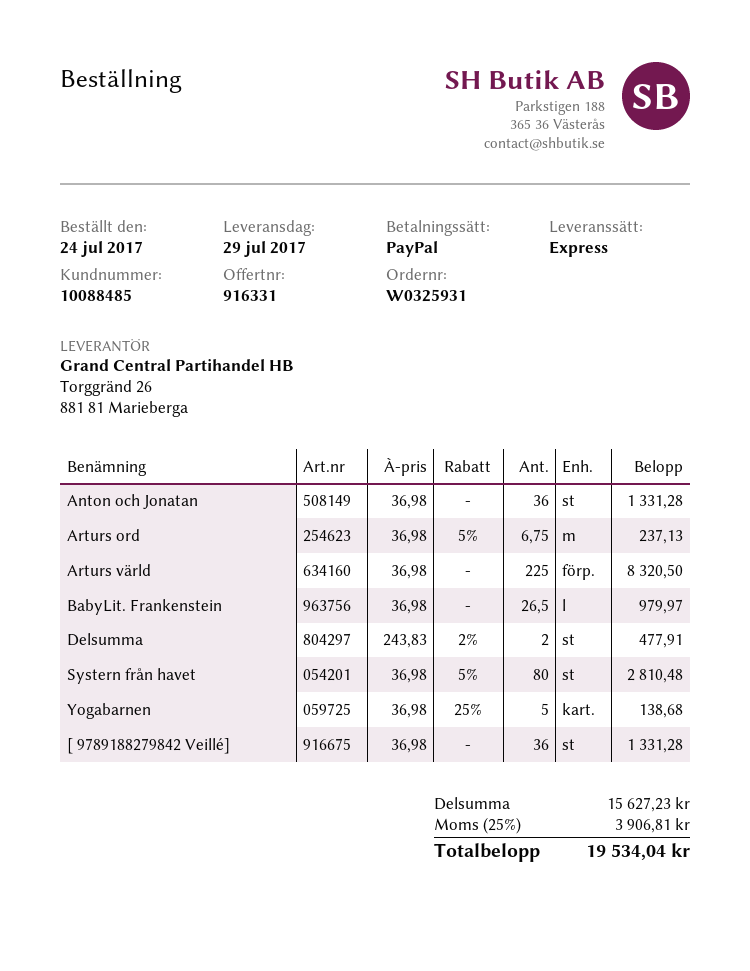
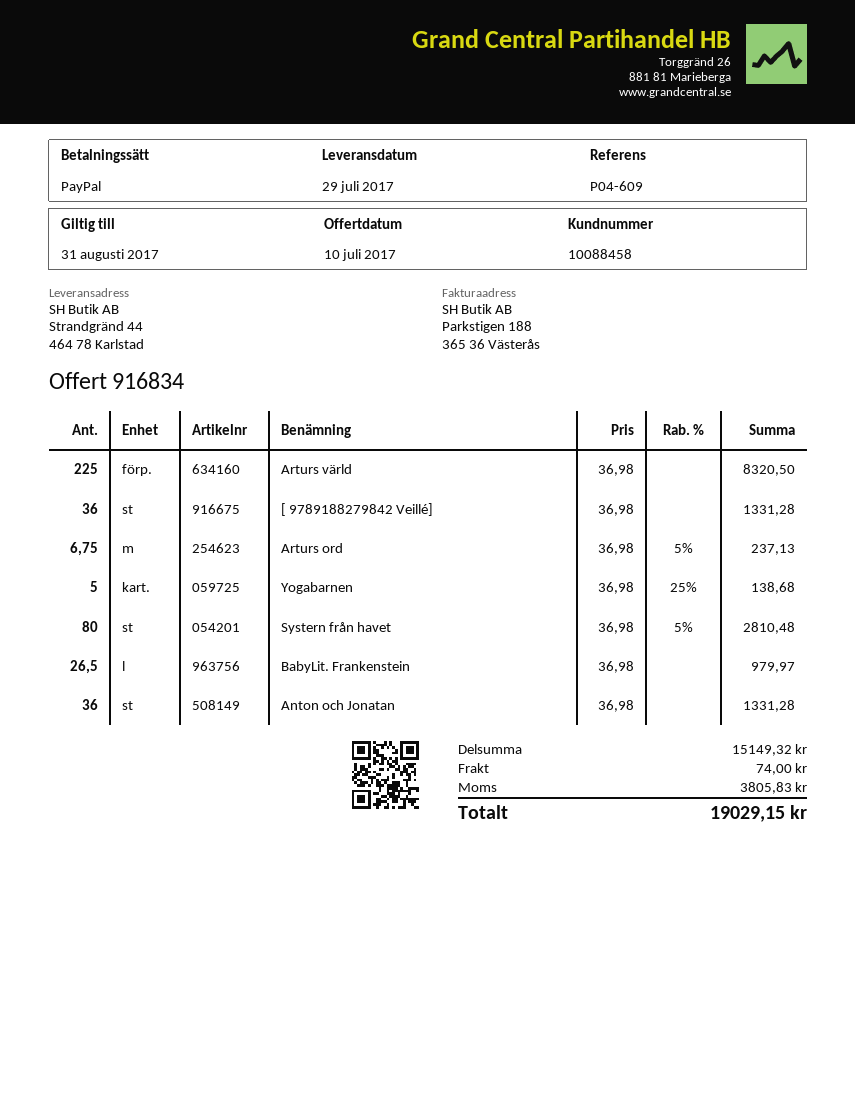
quote number: 916331 -> 916834
customer number: 10088485 -> 10088458
Delsumma: 2 x 243.83 - 2% = 477.91 -> none
subtotal: 15627.23 -> 15149.32
shipping: none -> 74.00
tax: 3906.81 -> 3805.83
total: 19534.04 -> 19029.15

